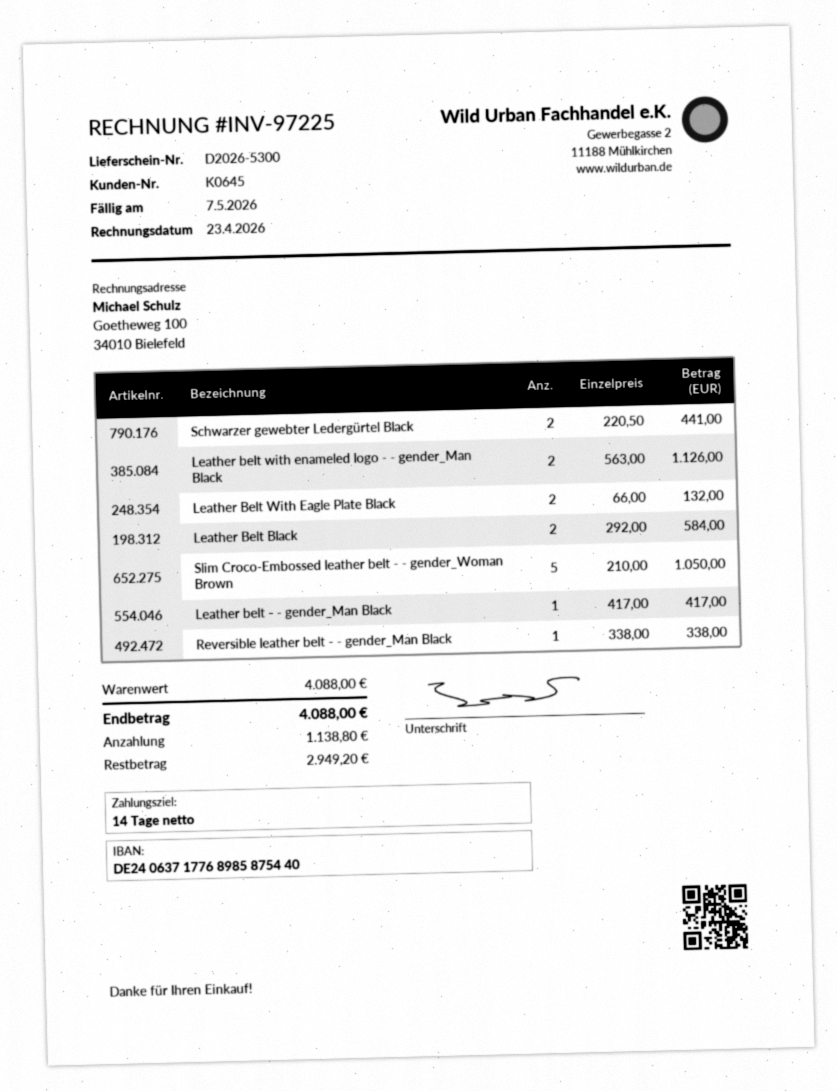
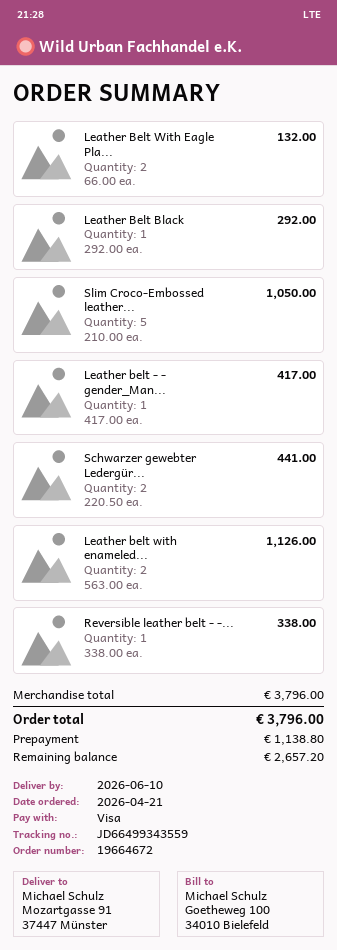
Leather Belt Black: 2 x 292.00 = 584.00 -> 1 x 292.00 = 292.00
subtotal: 4088.00 -> 3796.00
total: 4088.00 -> 3796.00
balance: 2949.20 -> 2657.20

